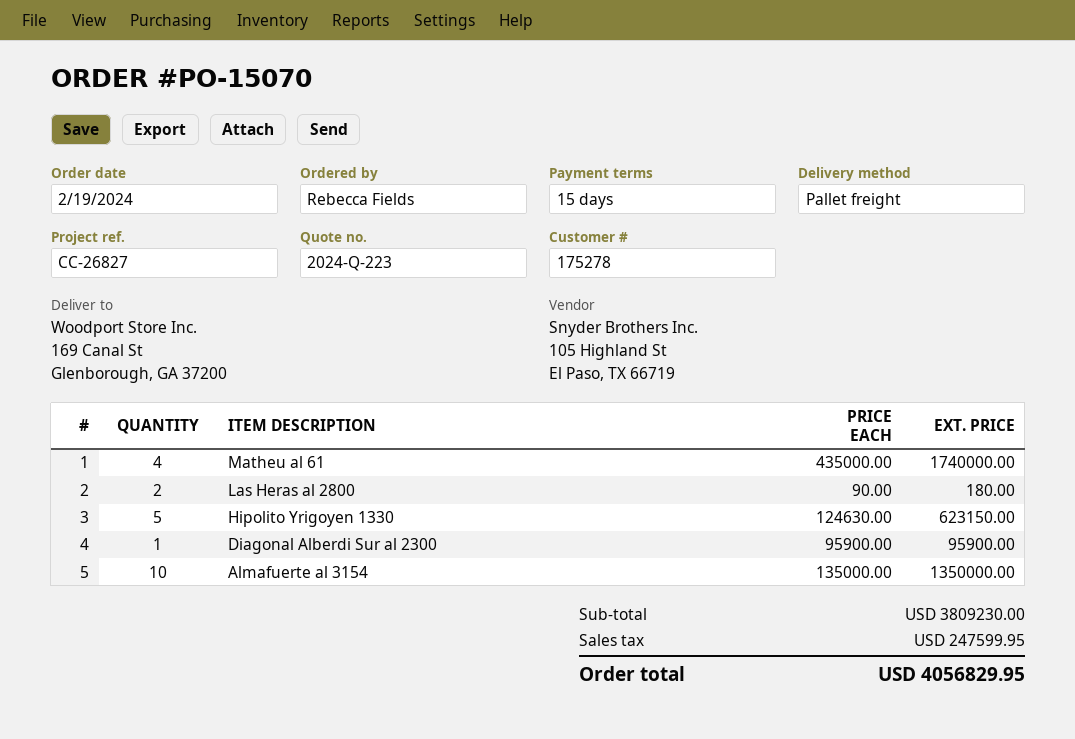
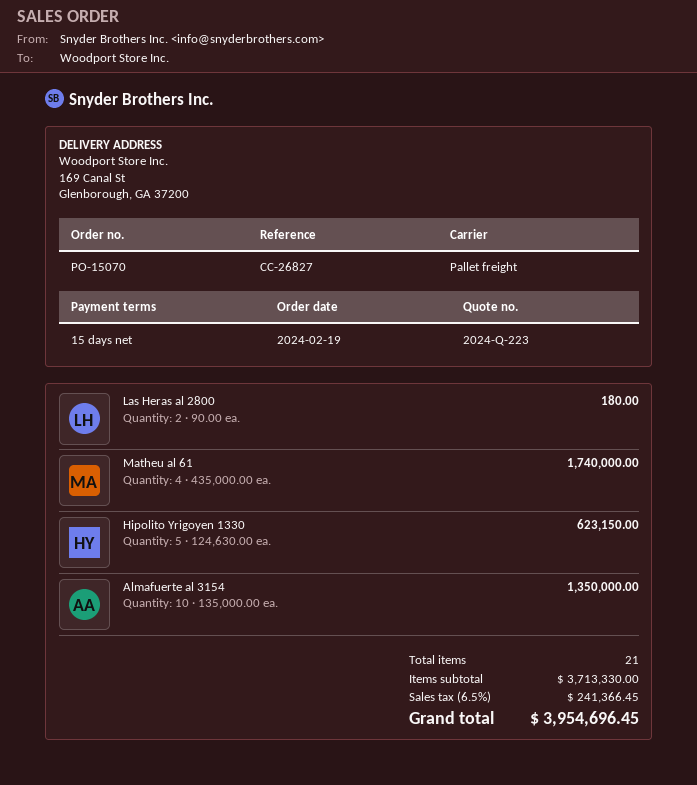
Diagonal Alberdi Sur al 2300: 1 x 95900.00 = 95900.00 -> none
subtotal: 3809230.00 -> 3713330.00
tax: 247599.95 -> 241366.45
total: 4056829.95 -> 3954696.45

